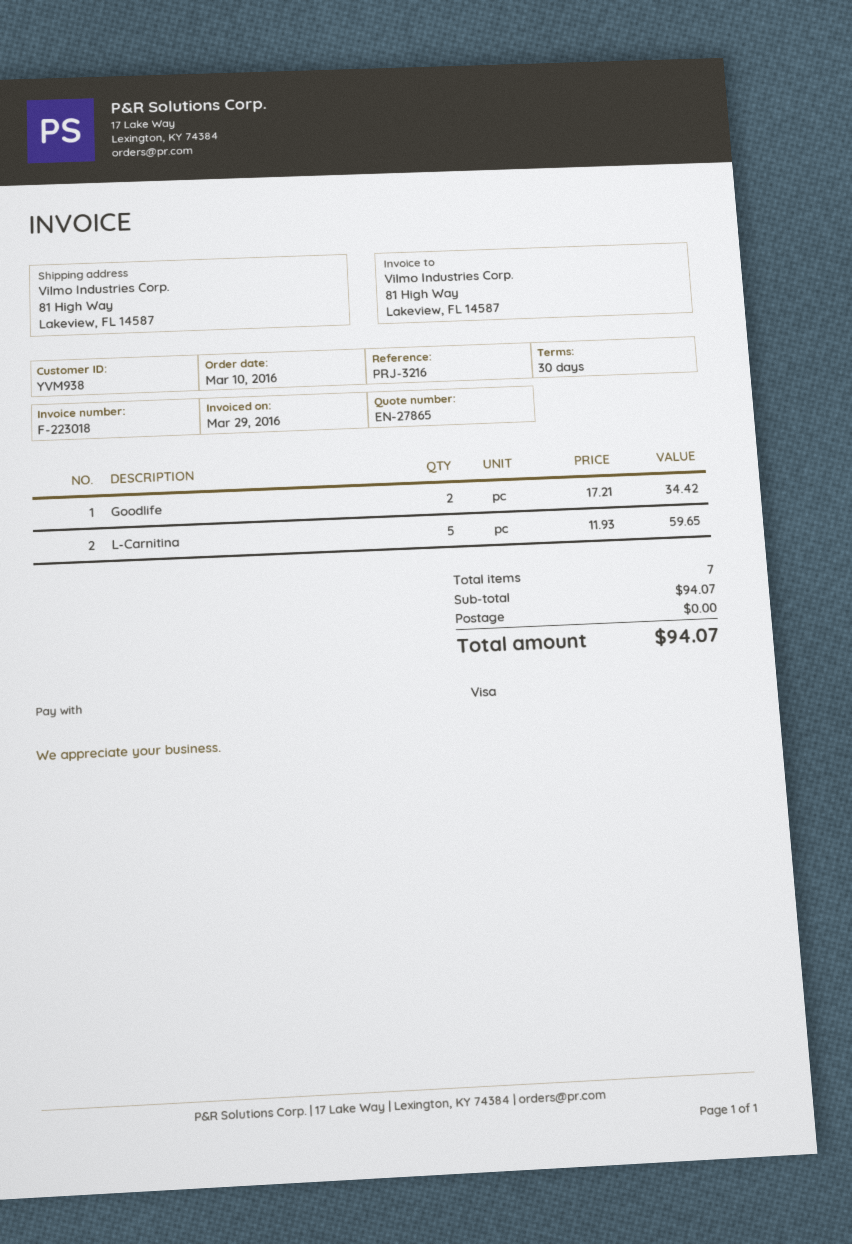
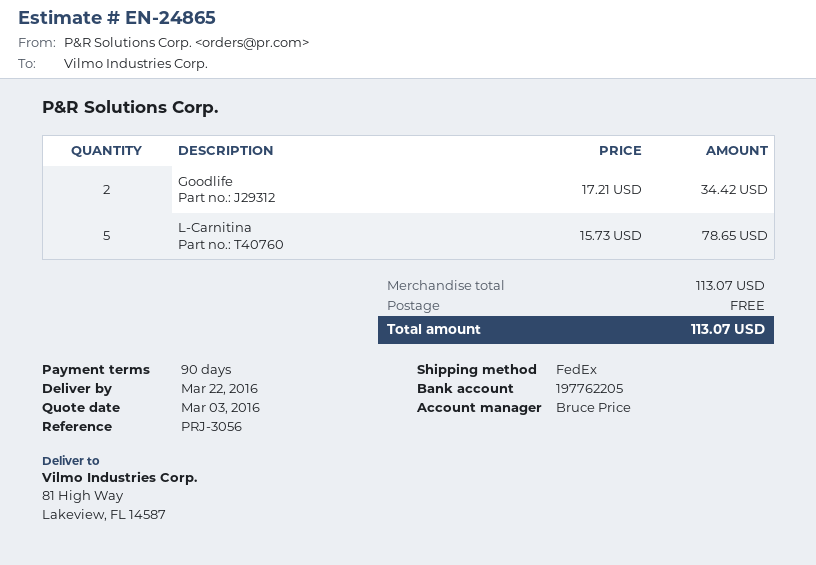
quote number: EN-27865 -> EN-24865
payment terms: 30 days -> 90 days
reference: PRJ-3216 -> PRJ-3056
L-Carnitina: 5 x 11.93 = 59.65 -> 5 x 15.73 = 78.65
subtotal: 94.07 -> 113.07
total: 94.07 -> 113.07

